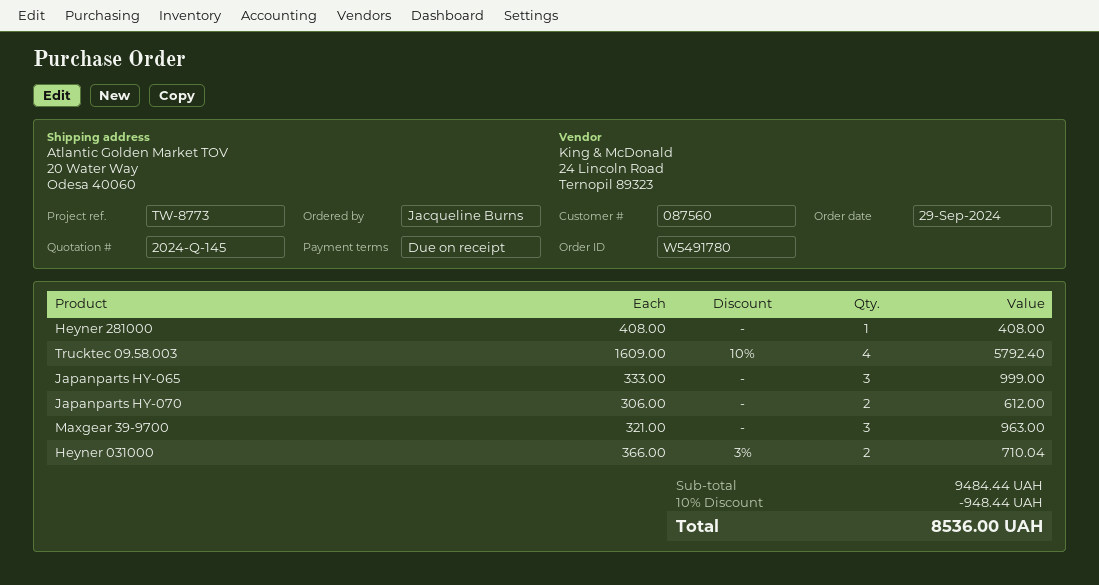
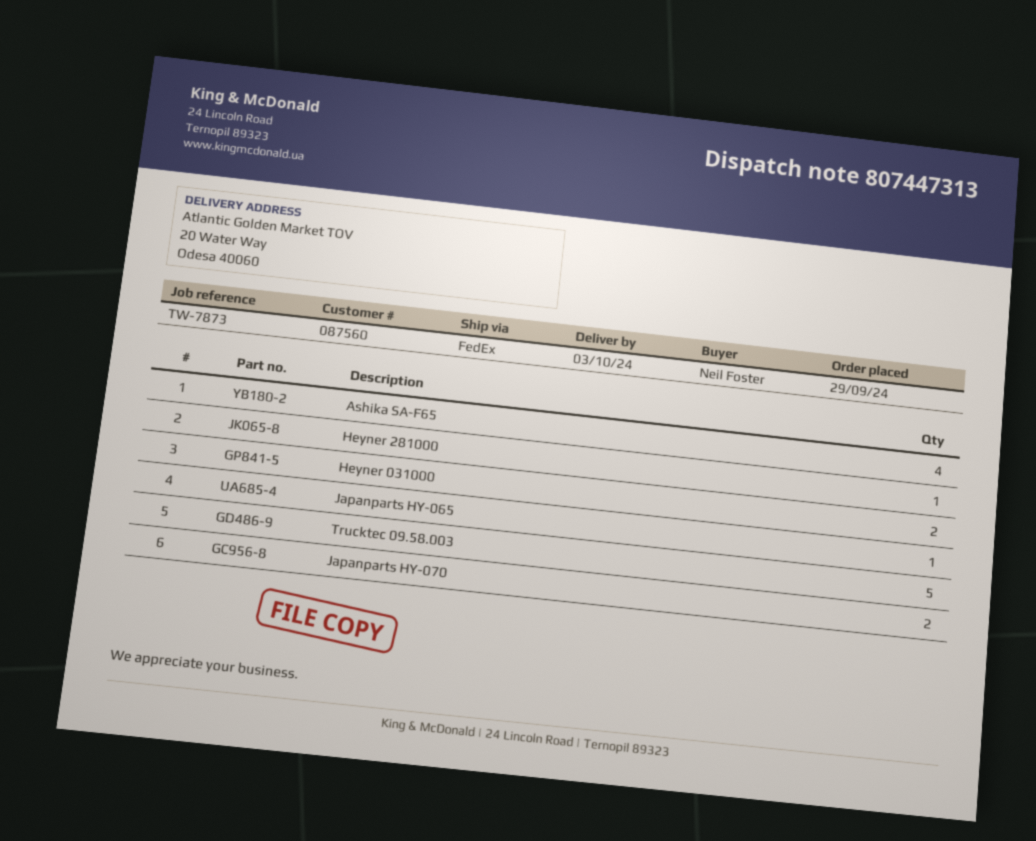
reference: TW-8773 -> TW-7873
ordered by: Jacqueline Burns -> Neil Foster
Trucktec 09.58.003: 4 -> 5
Japanparts HY-065: 3 -> 1
Maxgear 39-9700: 3 -> none
Ashika SA-F65: none -> 4

